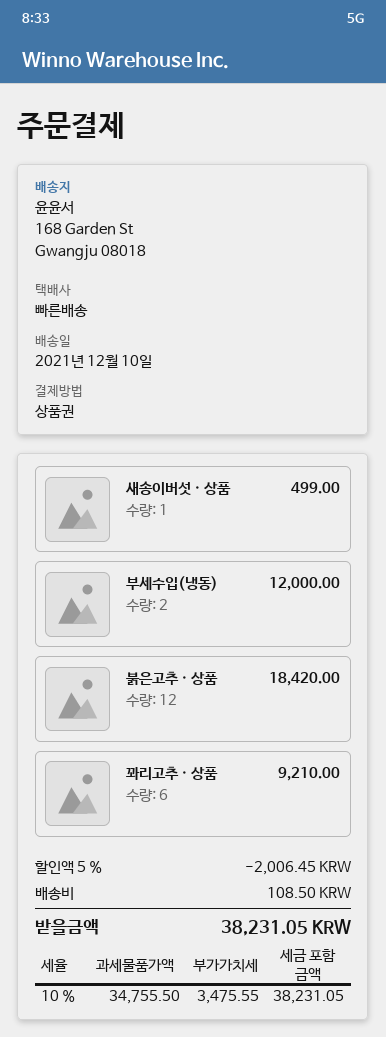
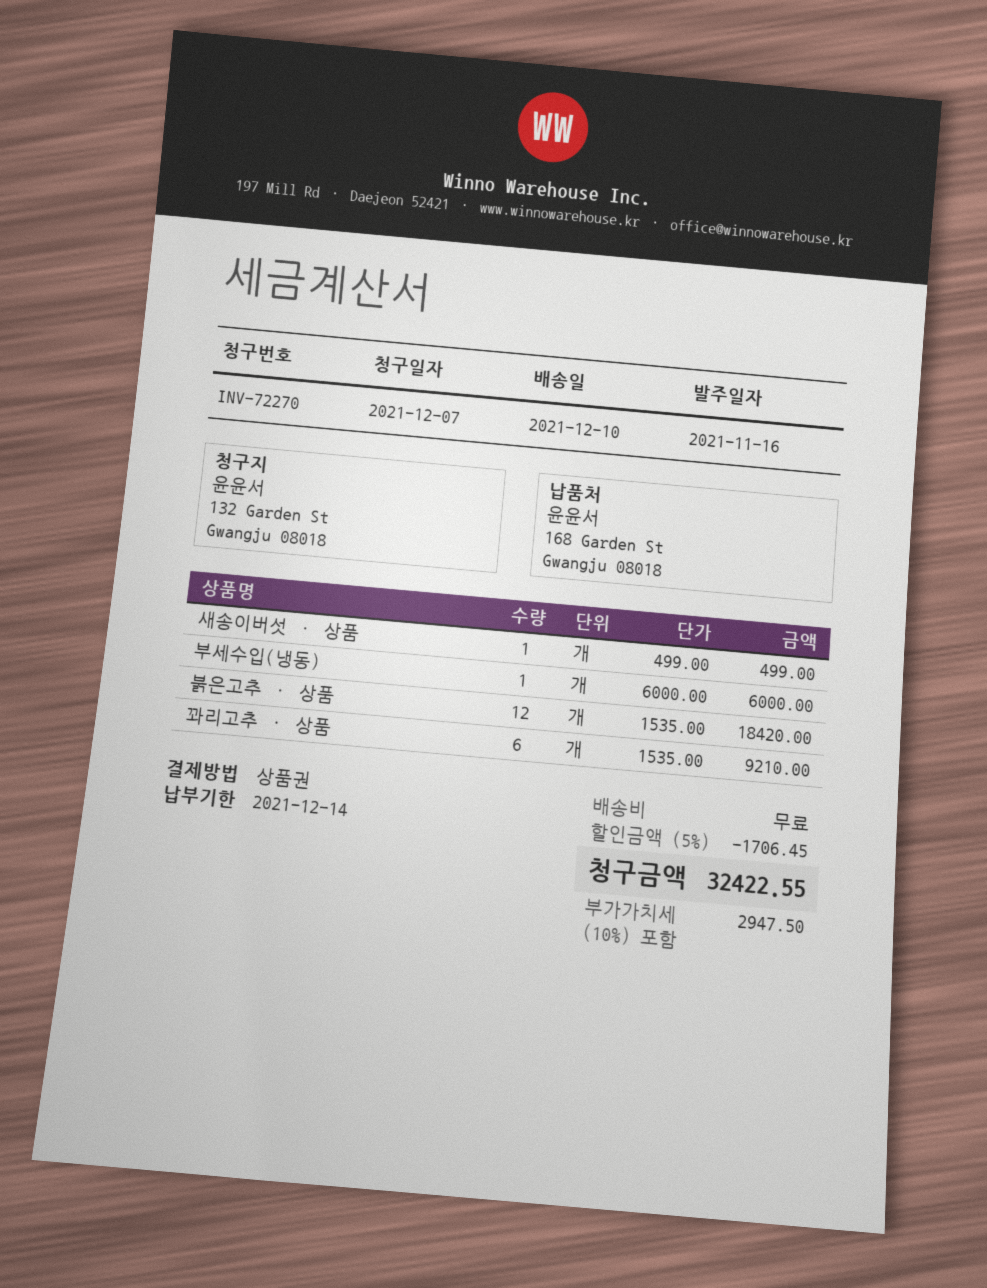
부세수입(냉동): 2 for 12000.00 -> 1 for 6000.00
discount: 5% = 2006.45 -> 5% = 1706.45
shipping: 108.50 -> 0.00
tax: 10% = 3475.55 -> 10% = 2947.50
total: 38231.05 -> 32422.55

